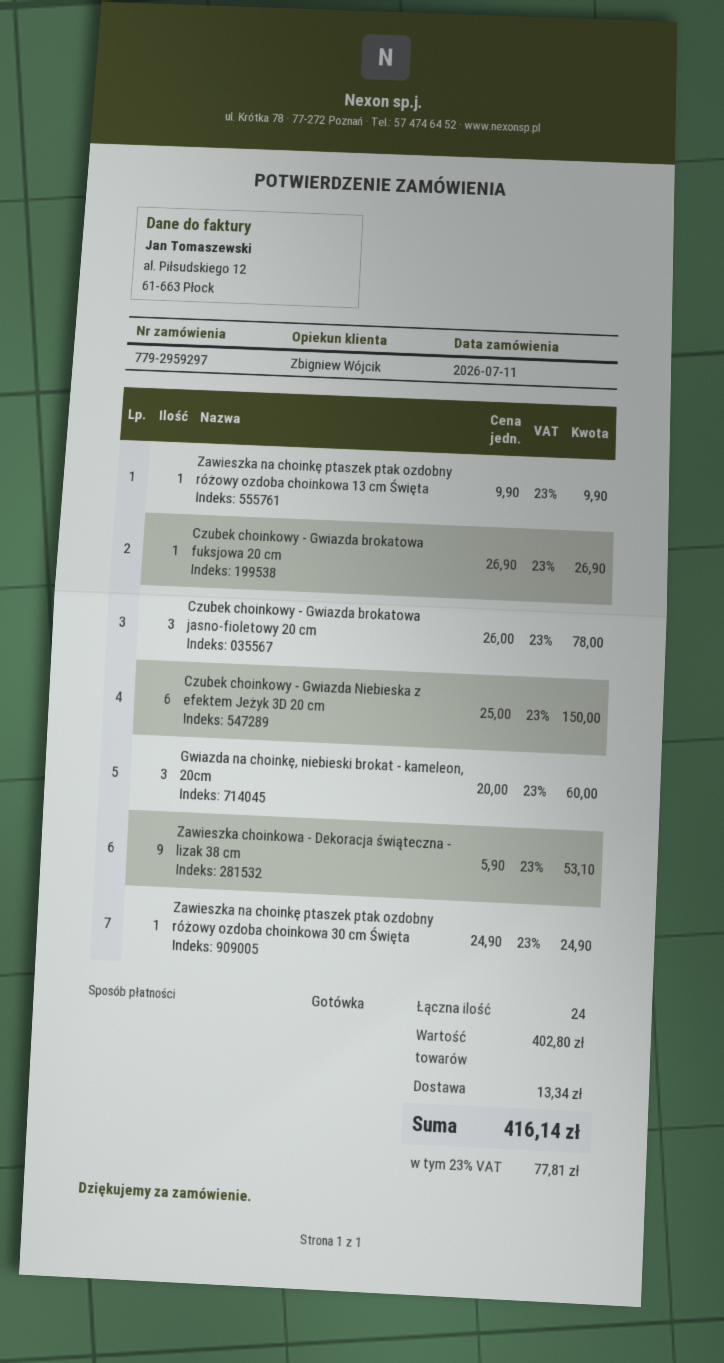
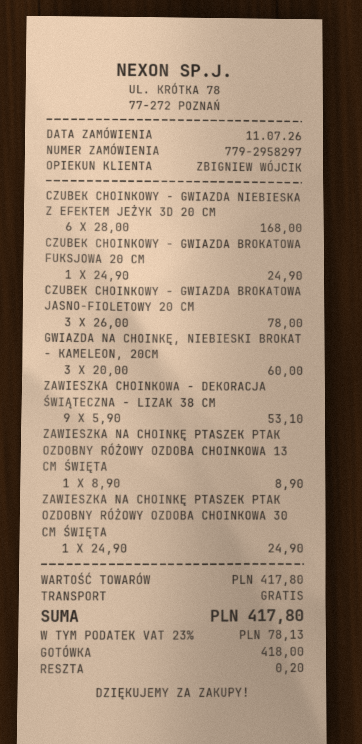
order number: 779-2959297 -> 779-2958297
Zawieszka na choinkę ptaszek ptak ozdobny różowy ozdoba choinkowa 13 cm Święta: 1 x 9.90 = 9.90 -> 1 x 8.90 = 8.90
Czubek choinkowy - Gwiazda brokatowa fuksjowa 20 cm: 1 x 26.90 = 26.90 -> 1 x 24.90 = 24.90
Czubek choinkowy - Gwiazda Niebieska z efektem Jeżyk 3D 20 cm: 6 x 25.00 = 150.00 -> 6 x 28.00 = 168.00
subtotal: 402.80 -> 417.80
shipping: 13.34 -> 0.00
tax: 23% = 77.81 -> 23% = 78.13
total: 416.14 -> 417.80

